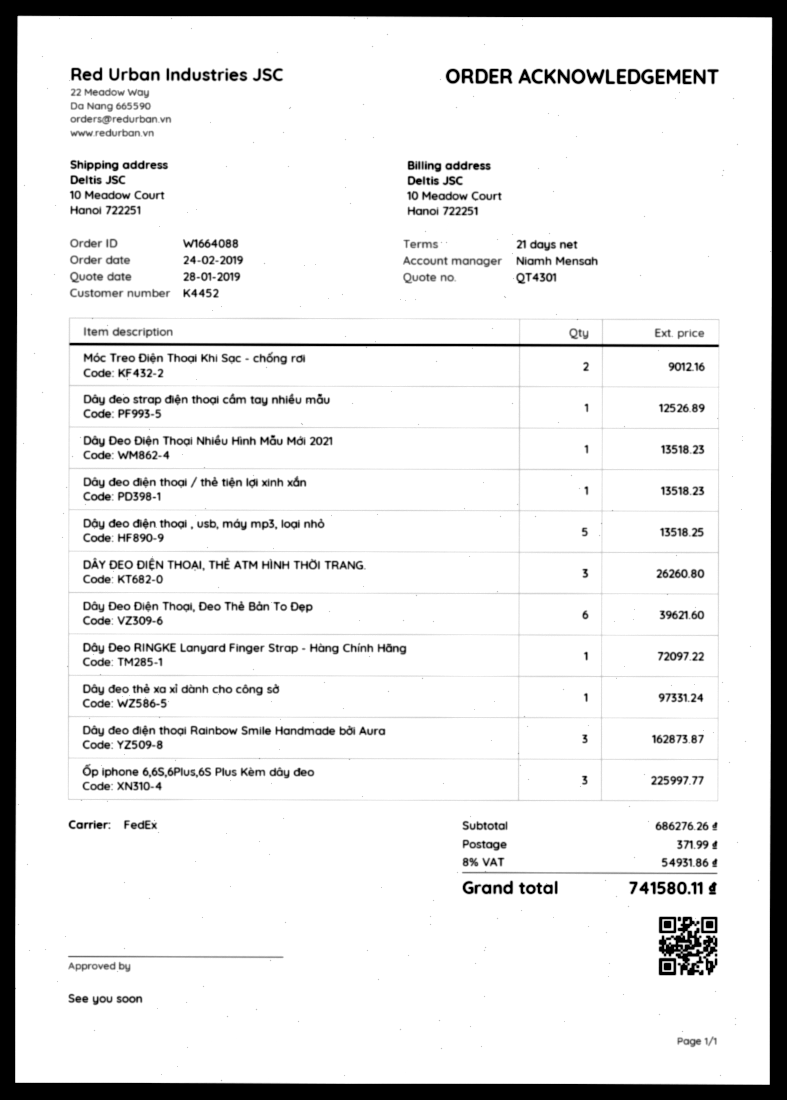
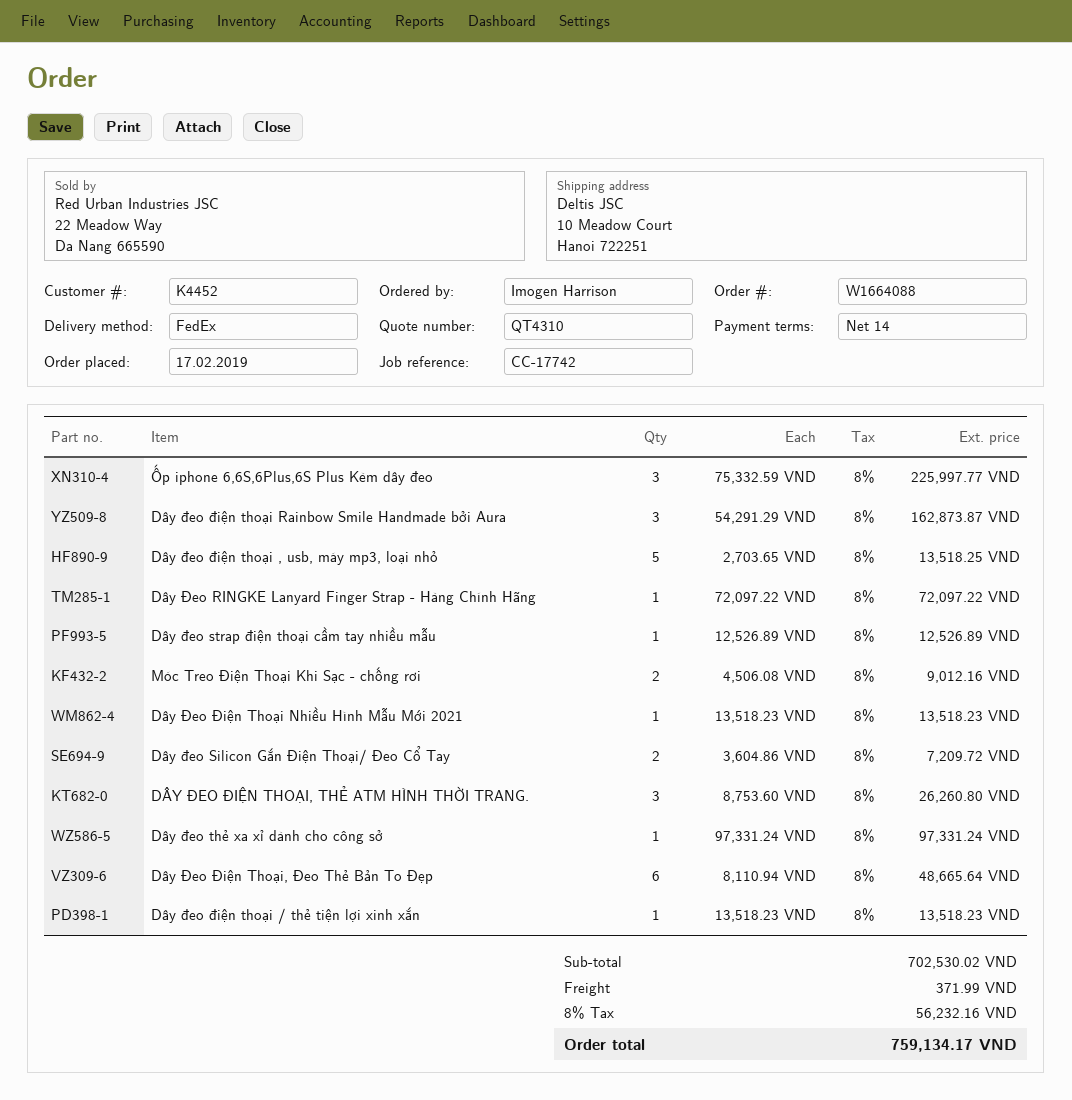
quote number: QT4301 -> QT4310
order date: 2019-02-24 -> 2019-02-17
payment terms: 21 days -> 14 days
Dây Đeo Điện Thoại, Đeo Thẻ Bản To Đẹp: 6 for 39621.60 -> 6 for 48665.64
Dây đeo Silicon Gắn Điện Thoại/ Đeo Cổ Tay: none -> 2 for 7209.72
subtotal: 686276.26 -> 702530.02
tax: 8% = 54931.86 -> 8% = 56232.16
total: 741580.11 -> 759134.17

